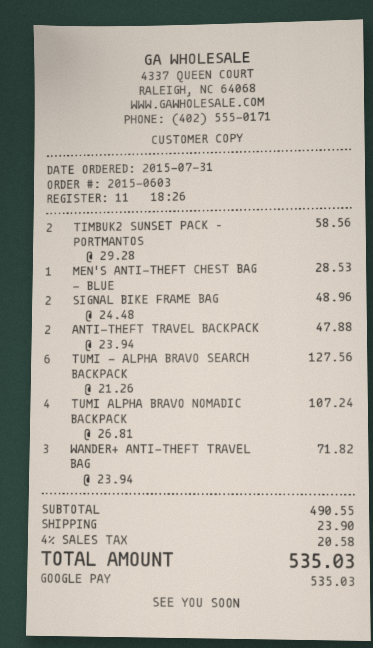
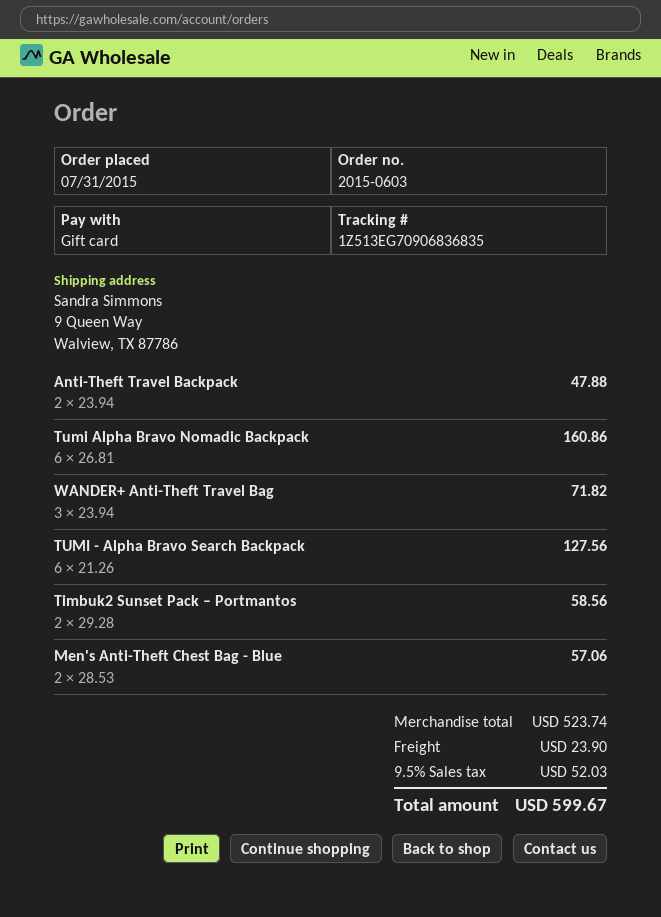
payment method: Google Pay -> gift card
MEN'S ANTI-THEFT CHEST BAG - BLUE: 1 x 28.53 = 28.53 -> 2 x 28.53 = 57.06
SIGNAL BIKE FRAME BAG: 2 x 24.48 = 48.96 -> none
TUMI ALPHA BRAVO NOMADIC BACKPACK: 4 x 26.81 = 107.24 -> 6 x 26.81 = 160.86
subtotal: 490.55 -> 523.74
tax: 4% = 20.58 -> 9.5% = 52.03
total: 535.03 -> 599.67

